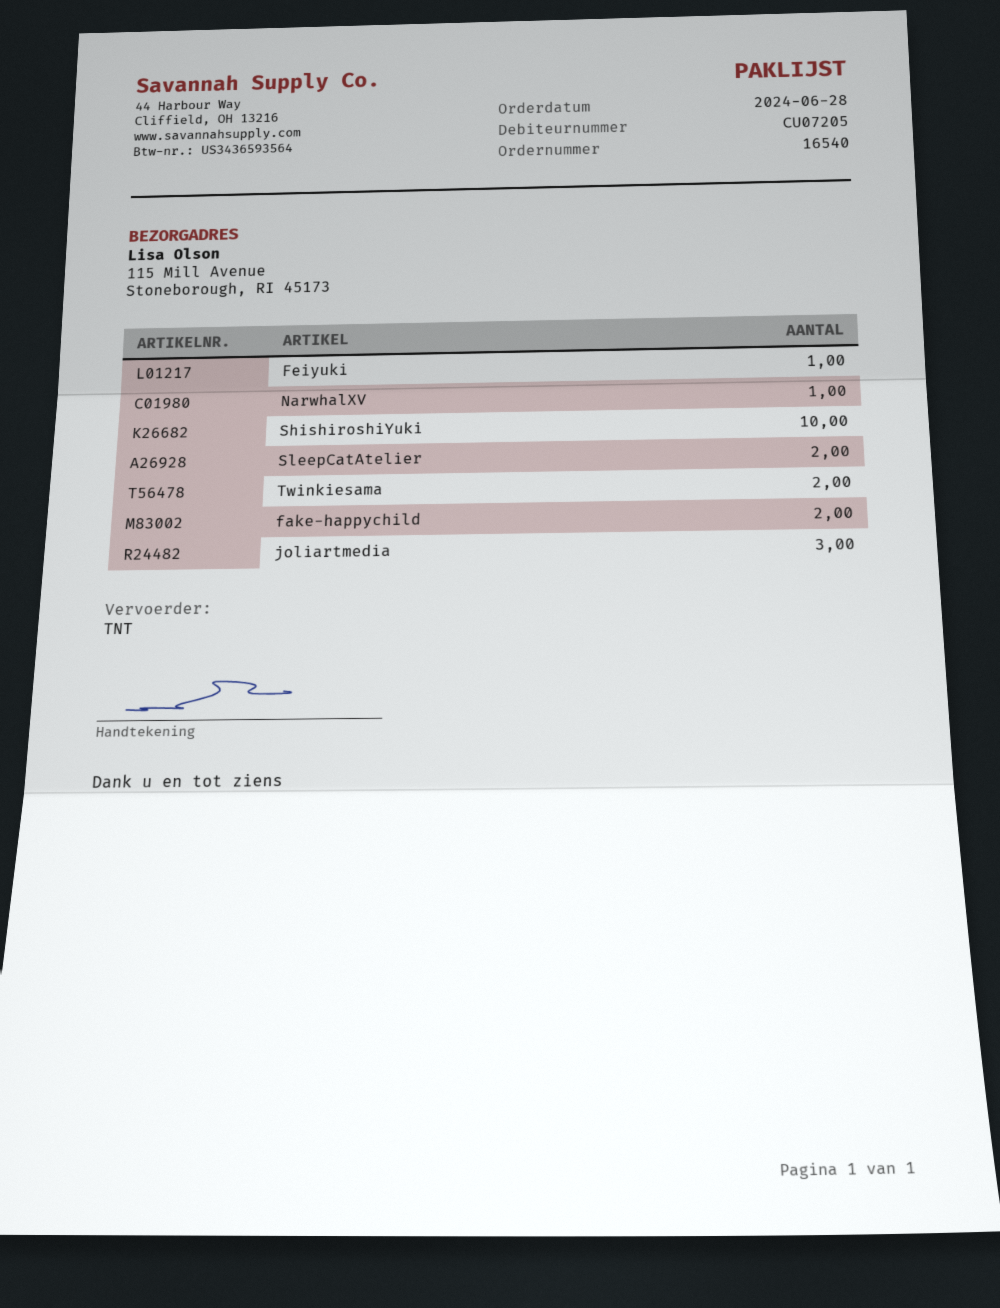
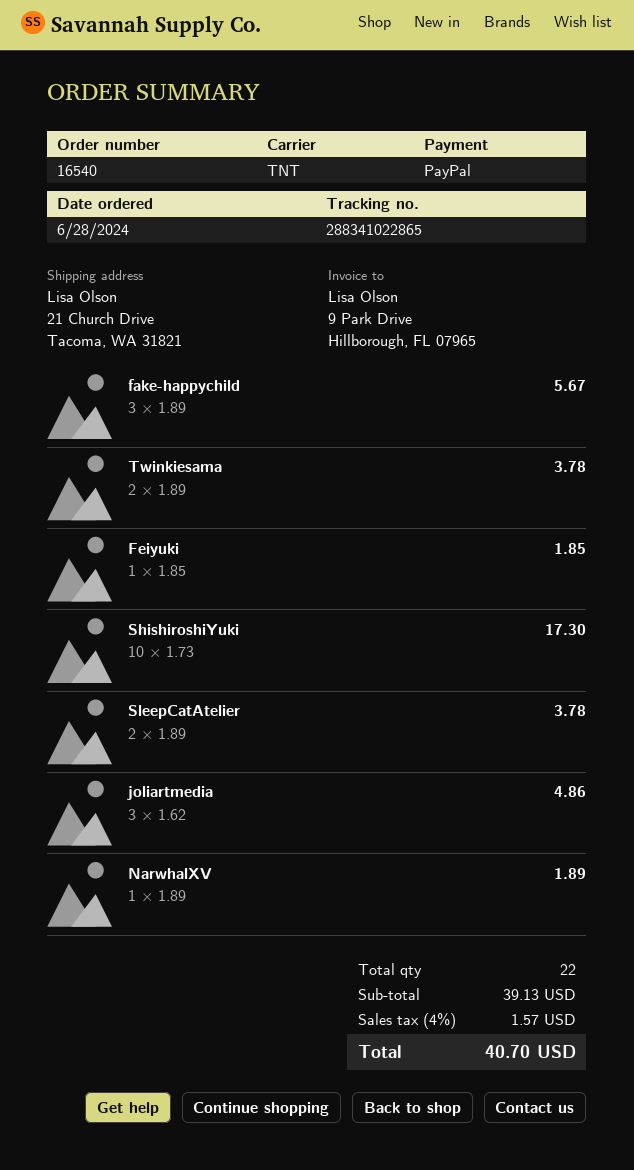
ship to: 115 Mill Avenue, Stoneborough, RI 45173 -> 21 Church Drive, Tacoma, WA 31821
fake-happychild: 2 -> 3

